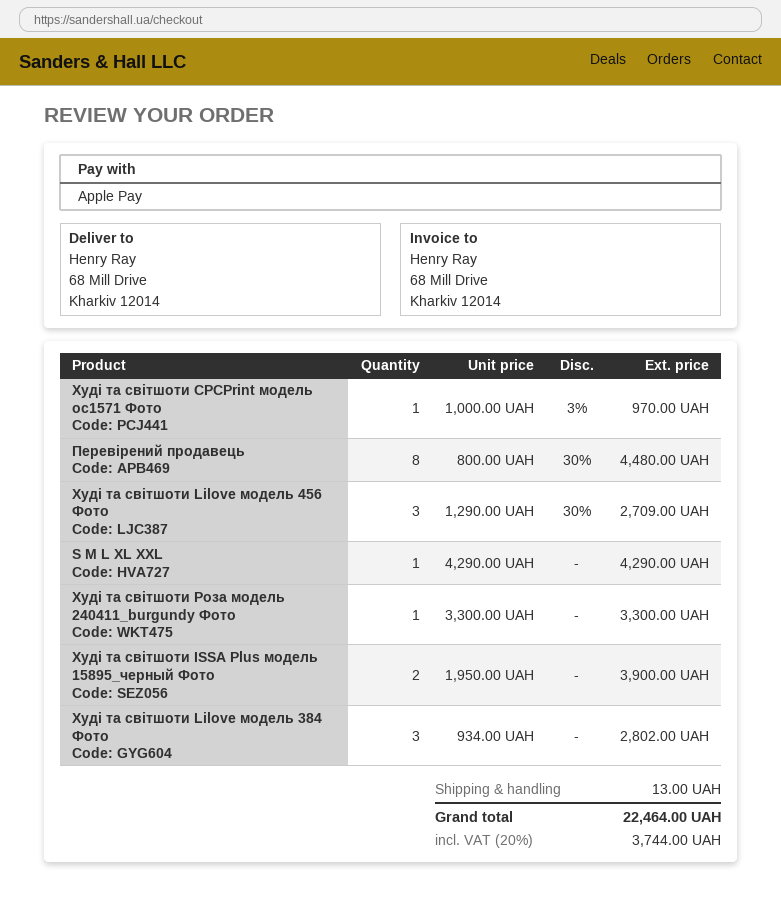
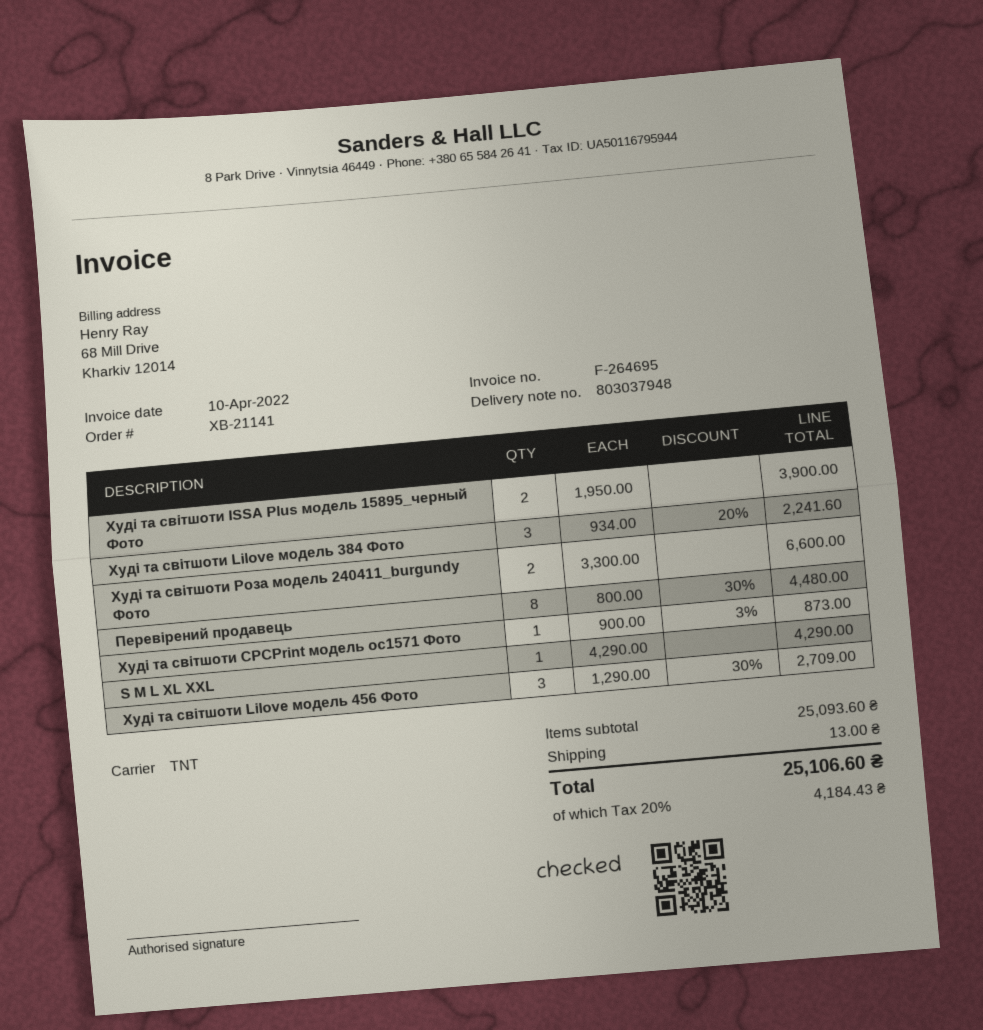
Худі та світшоти CPCPrint модель oc1571 Фото: 1 x 1000.00 - 3% = 970.00 -> 1 x 900.00 - 3% = 873.00
Худі та світшоти Роза модель 240411_burgundy Фото: 1 x 3300.00 = 3300.00 -> 2 x 3300.00 = 6600.00
Худі та світшоти Lilove модель 384 Фото: 3 x 934.00 = 2802.00 -> 3 x 934.00 - 20% = 2241.60
tax: 20% = 3744.00 -> 20% = 4184.43
total: 22464.00 -> 25106.60

